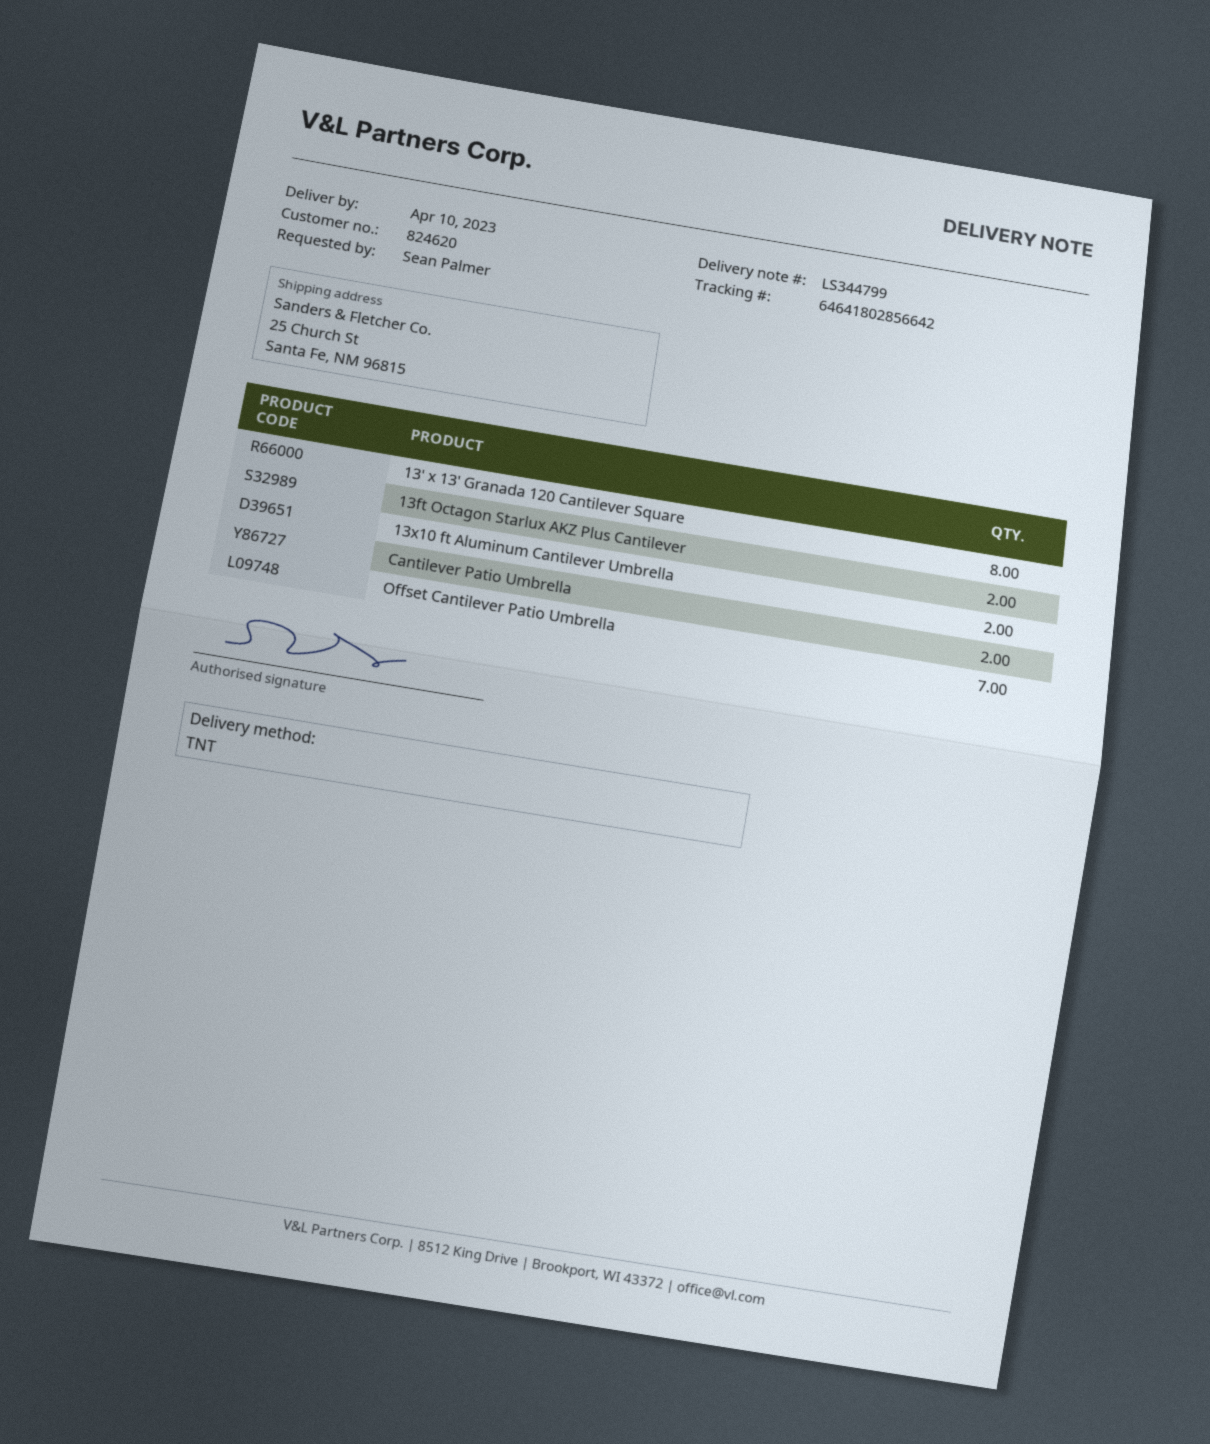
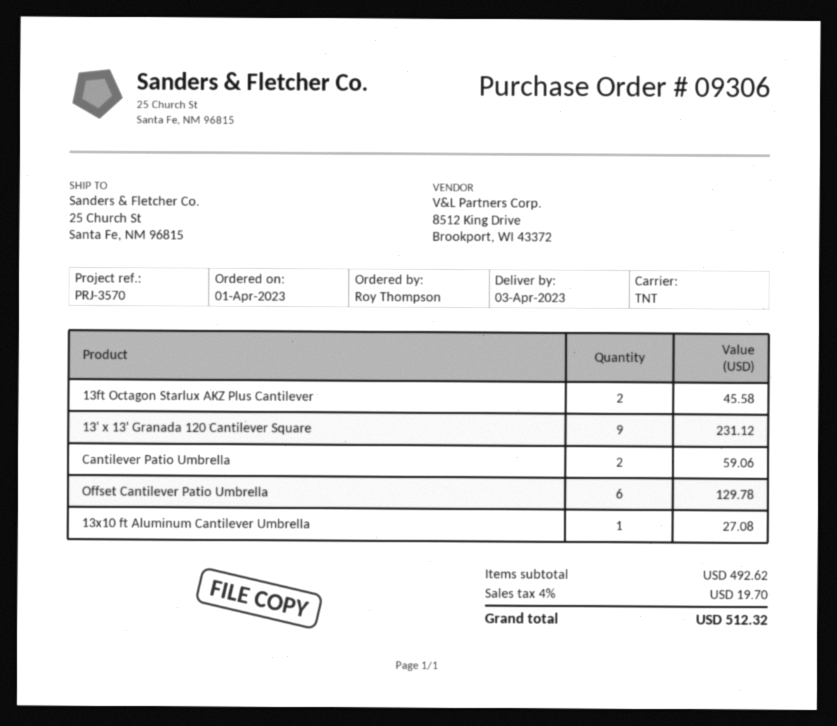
delivery date: 2023-04-10 -> 2023-04-03
ordered by: Sean Palmer -> Roy Thompson
13' x 13' Granada 120 Cantilever Square: 8 -> 9
13x10 ft Aluminum Cantilever Umbrella: 2 -> 1
Offset Cantilever Patio Umbrella: 7 -> 6

